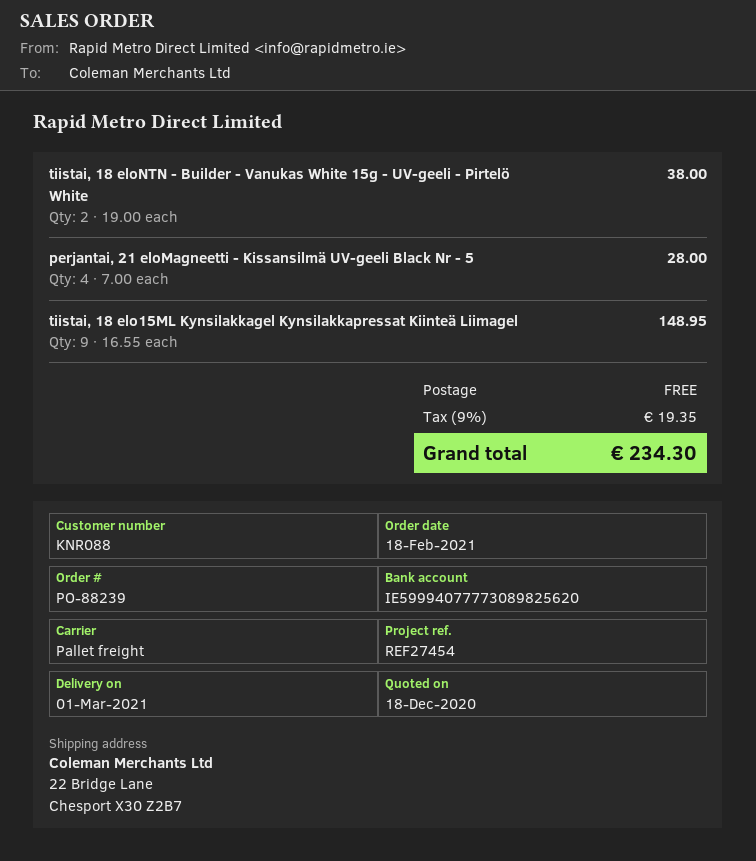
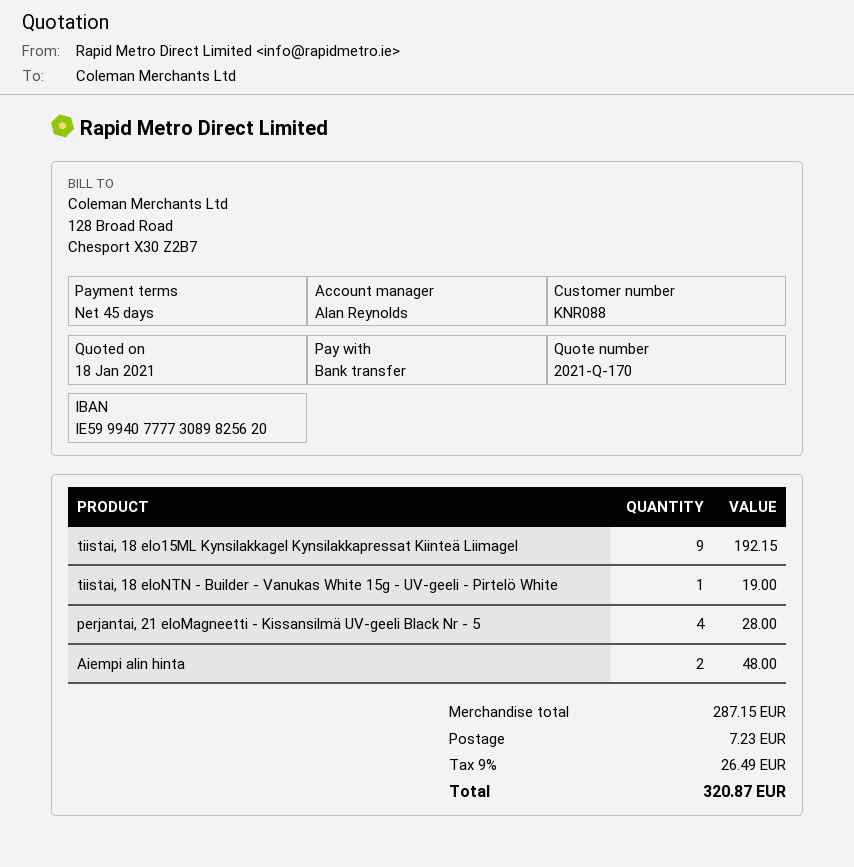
quote date: 2020-12-18 -> 2021-01-18
tiistai, 18 eloNTN - Builder - Vanukas White 15g - UV-geeli - Pirtelö White: 2 for 38.00 -> 1 for 19.00
tiistai, 18 elo15ML Kynsilakkagel Kynsilakkapressat Kiinteä Liimagel: 9 for 148.95 -> 9 for 192.15
Aiempi alin hinta: none -> 2 for 48.00
shipping: 0.00 -> 7.23
tax: 9% = 19.35 -> 9% = 26.49
total: 234.30 -> 320.87

